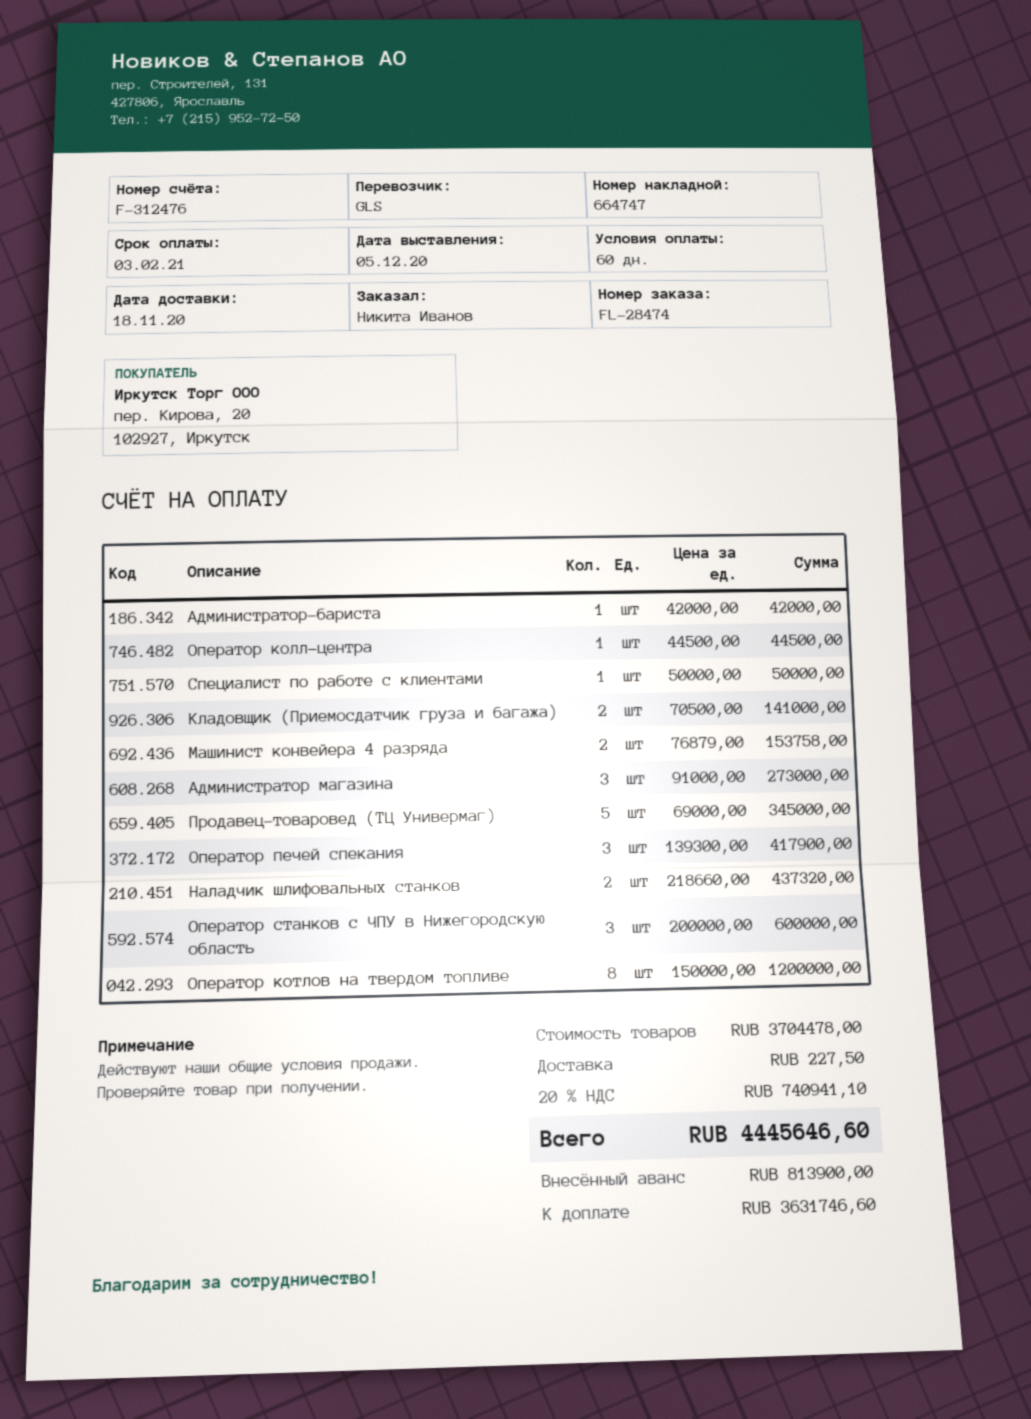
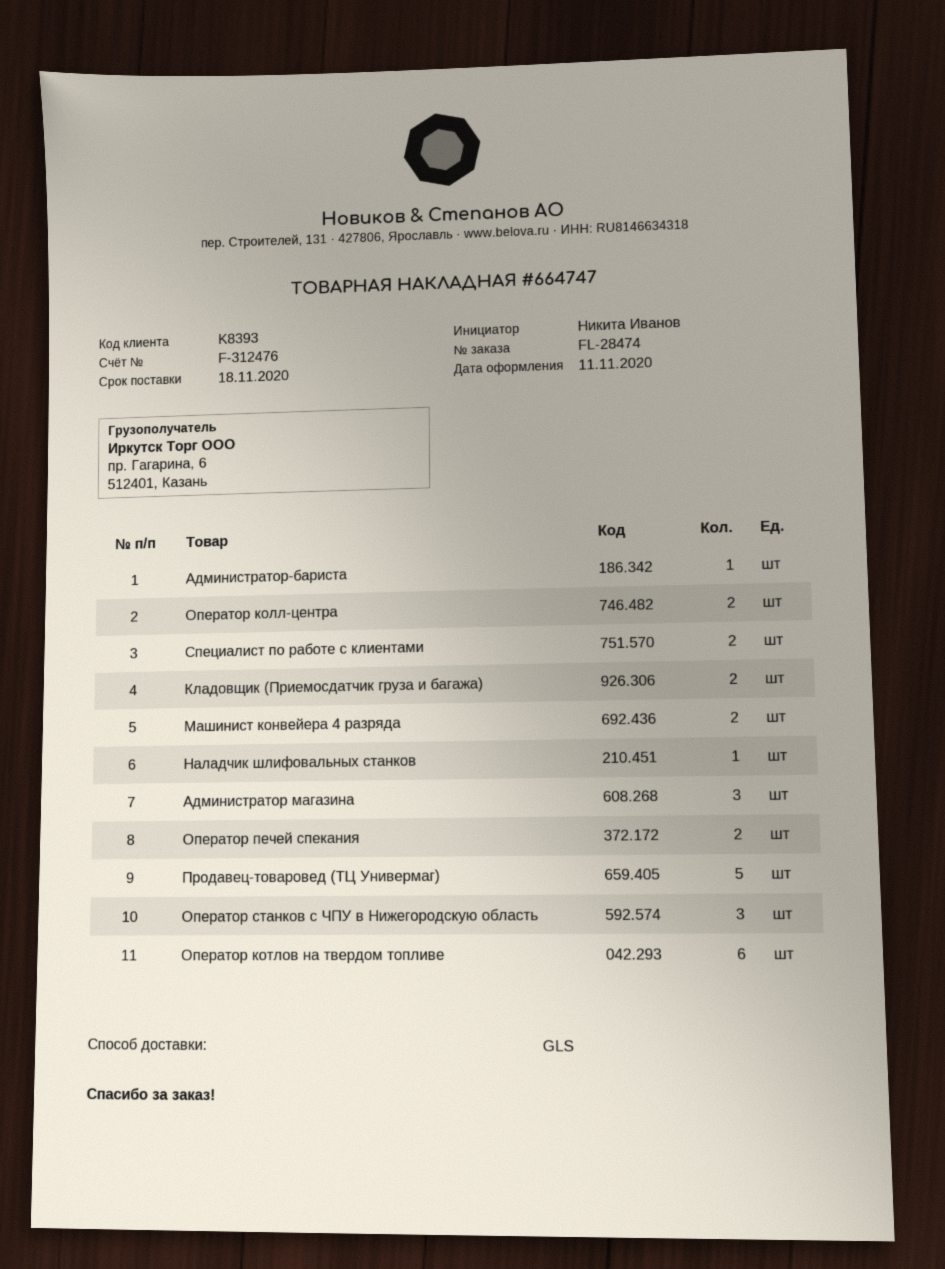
Оператор колл-центра: 1 -> 2
Специалист по работе с клиентами: 1 -> 2
Оператор печей спекания: 3 -> 2
Наладчик шлифовальных станков: 2 -> 1
Оператор котлов на твердом топливе: 8 -> 6

